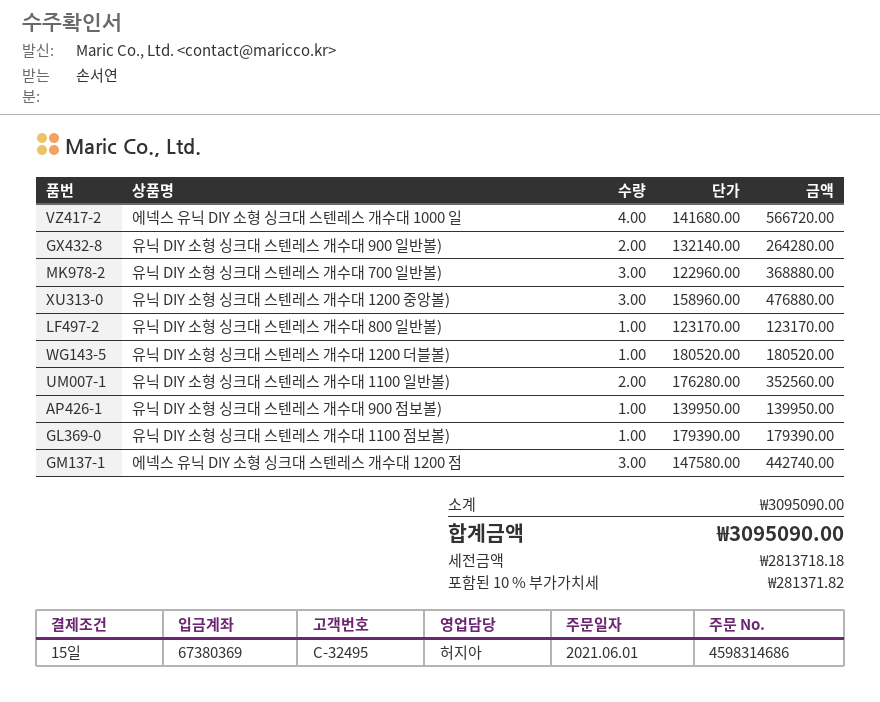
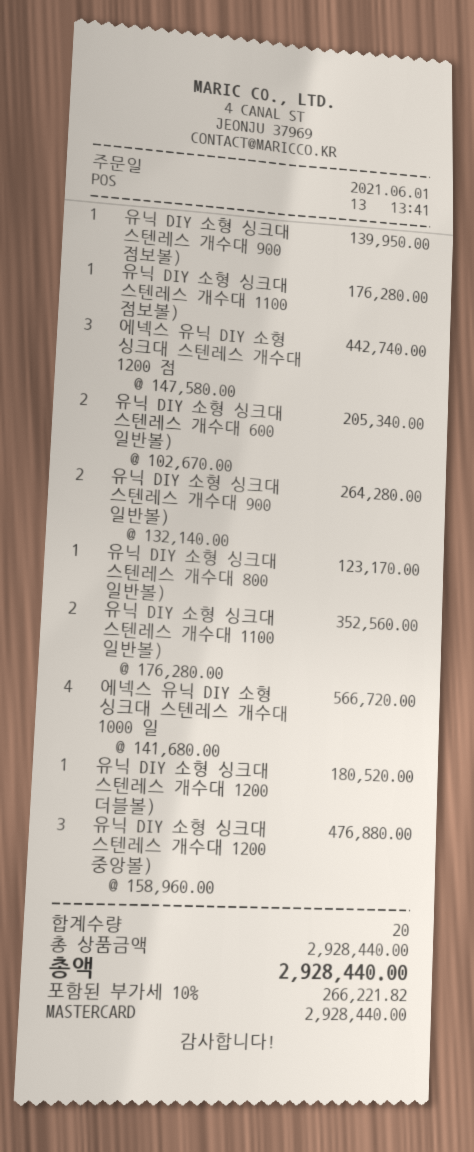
유닉 DIY 소형 싱크대 스텐레스 개수대 700 일반볼): 3 x 122960.00 = 368880.00 -> none
유닉 DIY 소형 싱크대 스텐레스 개수대 1100 점보볼): 1 x 179390.00 = 179390.00 -> 1 x 176280.00 = 176280.00
유닉 DIY 소형 싱크대 스텐레스 개수대 600 일반볼): none -> 2 x 102670.00 = 205340.00
subtotal: 3095090.00 -> 2928440.00
tax: 10% = 281371.82 -> 10% = 266221.82
total: 3095090.00 -> 2928440.00

